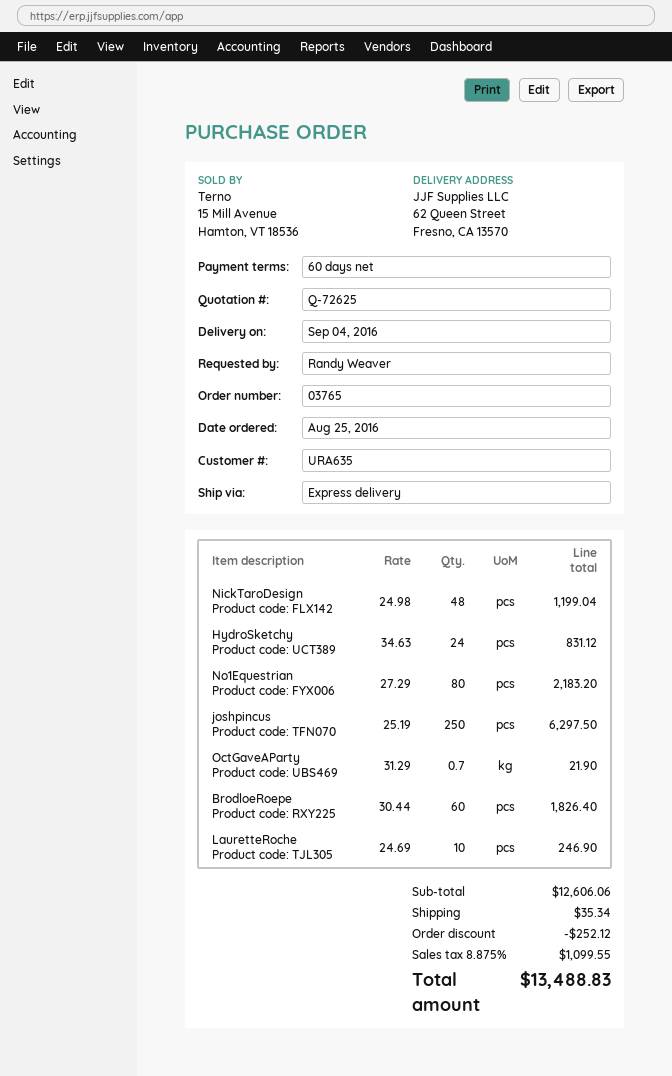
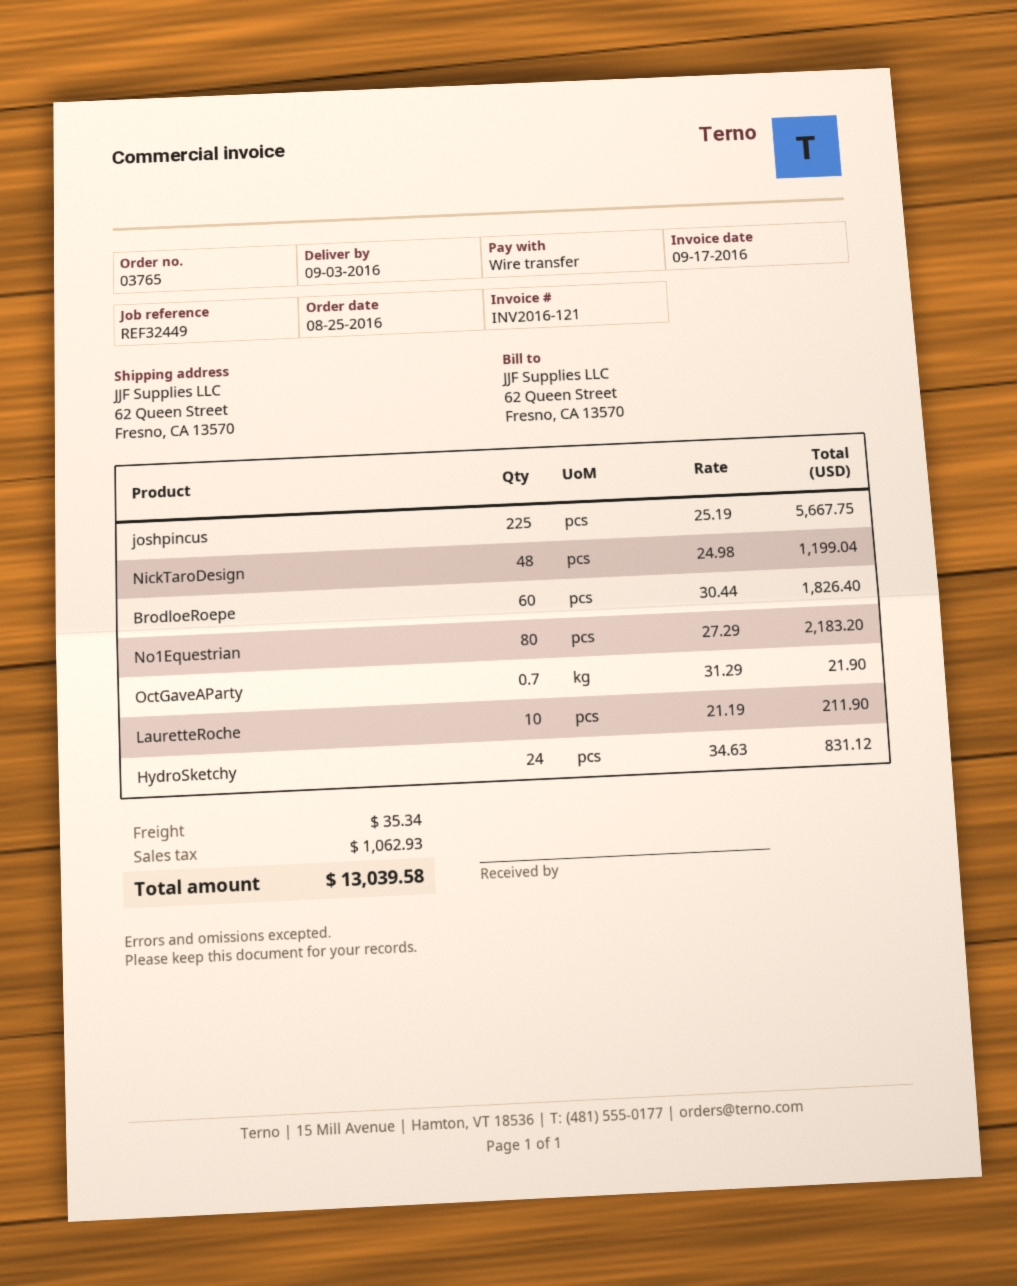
delivery date: 2016-09-04 -> 2016-09-03
joshpincus: 250 x 25.19 = 6297.50 -> 225 x 25.19 = 5667.75
LauretteRoche: 10 x 24.69 = 246.90 -> 10 x 21.19 = 211.90
discount: 252.12 -> none
tax: 1099.55 -> 1062.93
total: 13488.83 -> 13039.58

